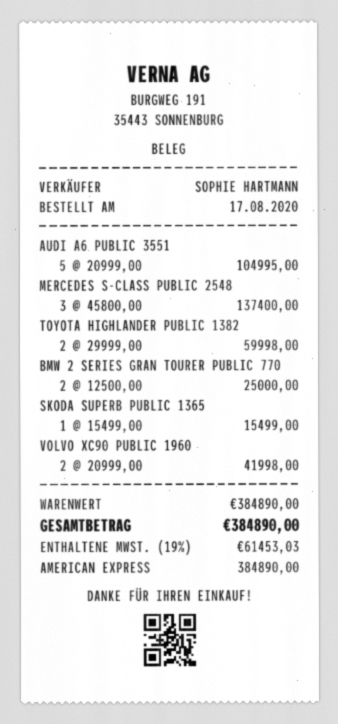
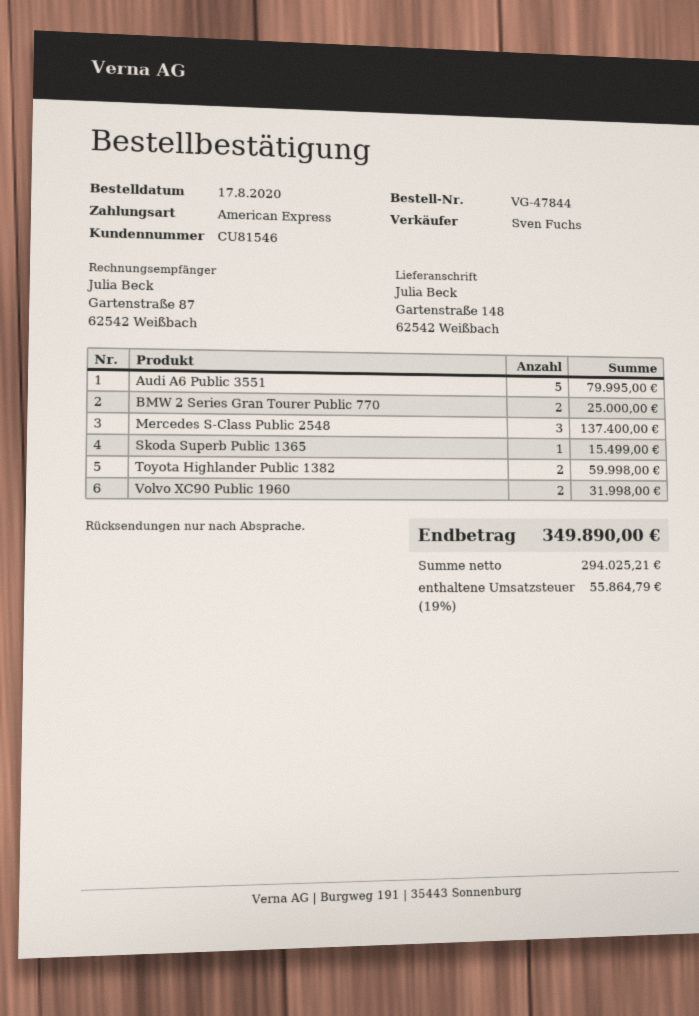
sales rep: SOPHIE HARTMANN -> Sven Fuchs
AUDI A6 PUBLIC 3551: 5 for 104995.00 -> 5 for 79995.00
VOLVO XC90 PUBLIC 1960: 2 for 41998.00 -> 2 for 31998.00
tax: 19% = 61453.03 -> 19% = 55864.79
total: 384890.00 -> 349890.00

